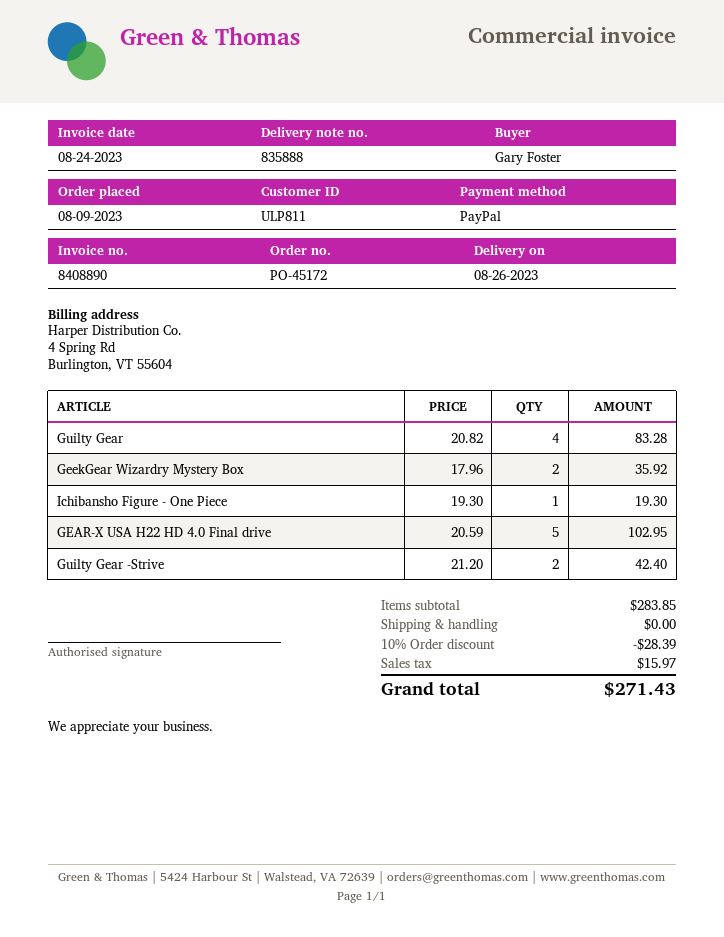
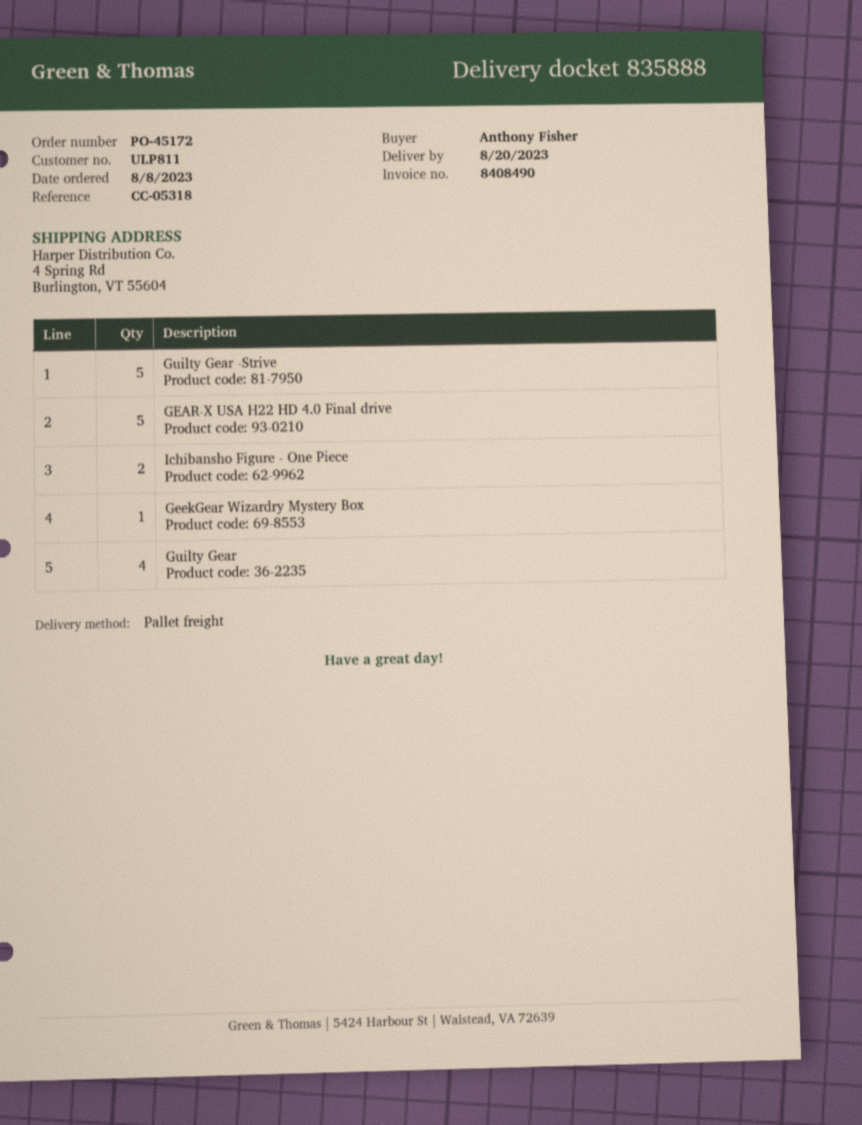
order date: 2023-08-09 -> 2023-08-08
delivery date: 2023-08-26 -> 2023-08-20
invoice number: 8408890 -> 8408490
ordered by: Gary Foster -> Anthony Fisher
GeekGear Wizardry Mystery Box: 2 -> 1
Ichibansho Figure - One Piece: 1 -> 2
Guilty Gear -Strive: 2 -> 5

